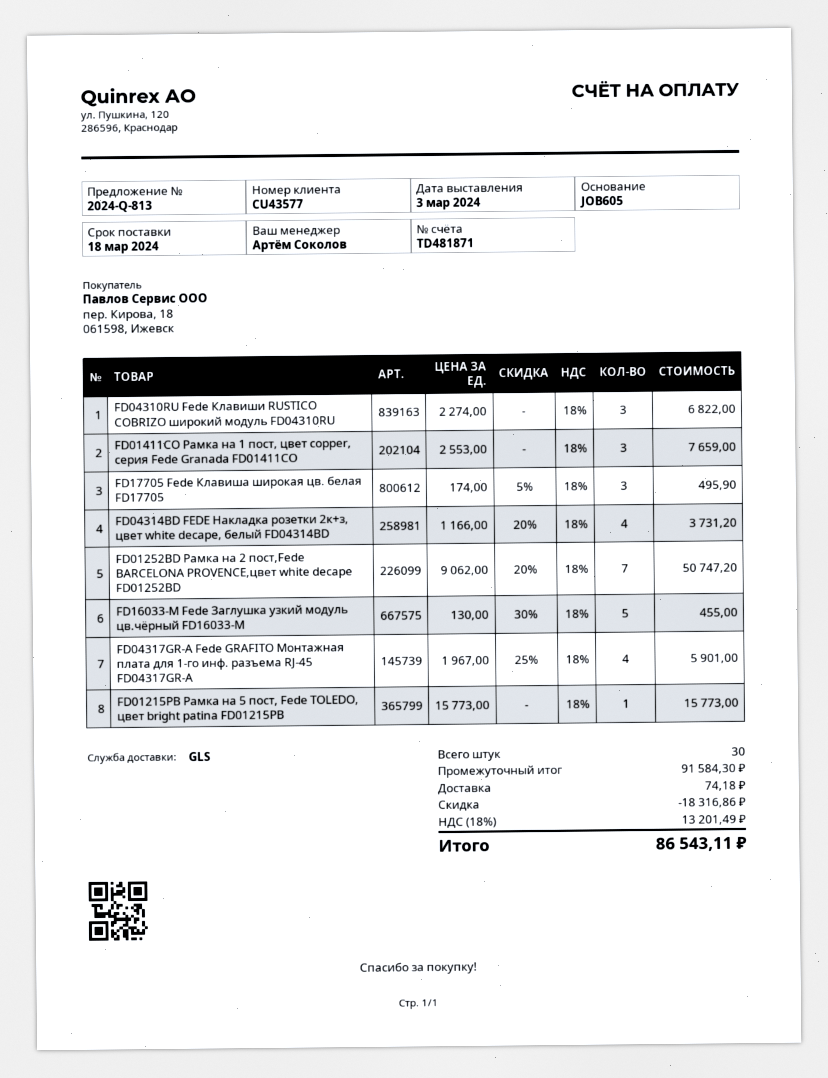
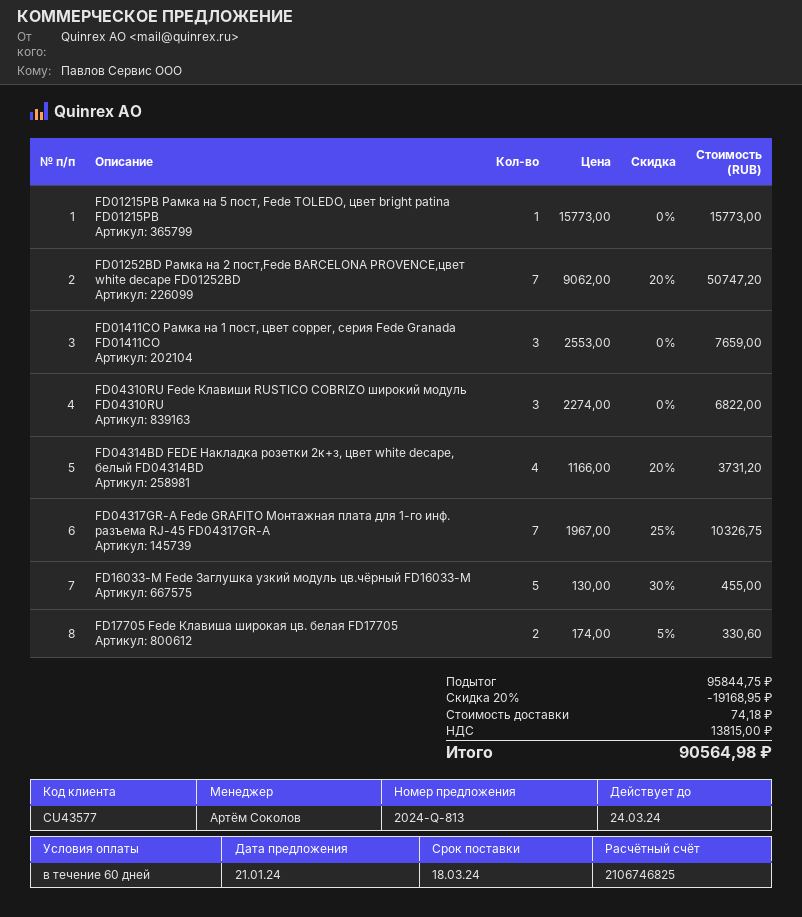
FD17705 Fede Клавиша широкая цв. белая FD17705: 3 x 174.00 - 5% = 495.90 -> 2 x 174.00 - 5% = 330.60
FD04317GR-A Fede GRAFITO Монтажная плата для 1-го инф. разъема RJ-45 FD04317GR-A: 4 x 1967.00 - 25% = 5901.00 -> 7 x 1967.00 - 25% = 10326.75
subtotal: 91584.30 -> 95844.75
discount: 18316.86 -> 19168.95
tax: 13201.49 -> 13815.00
total: 86543.11 -> 90564.98

